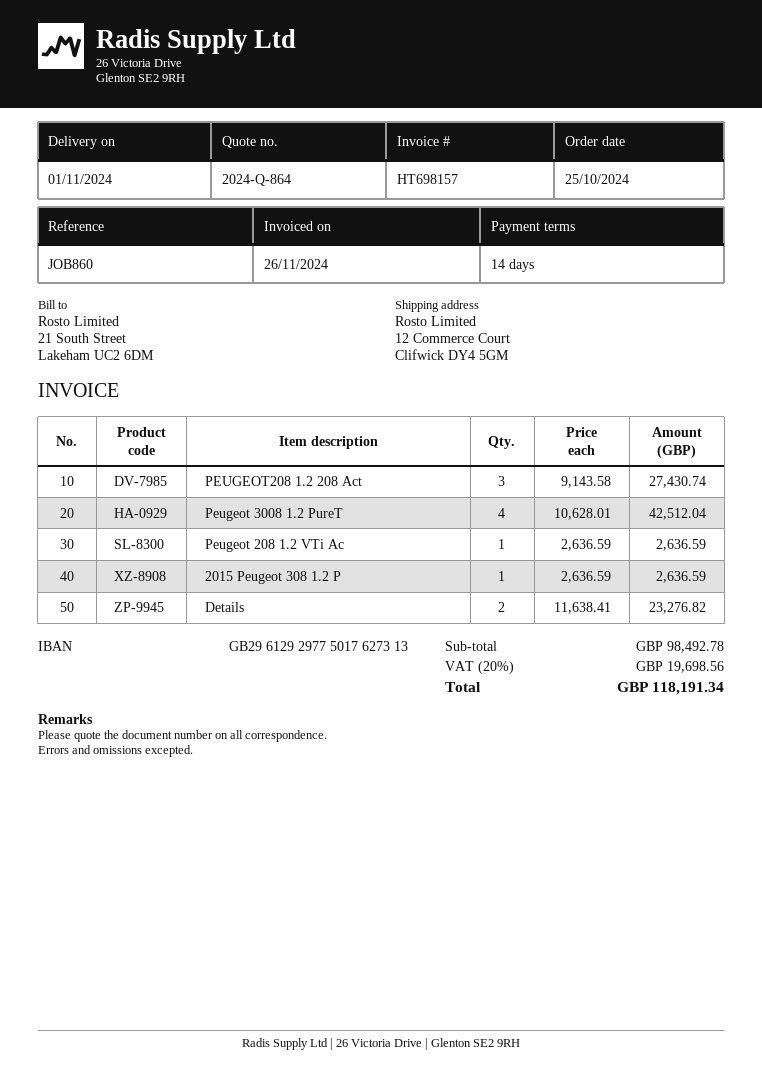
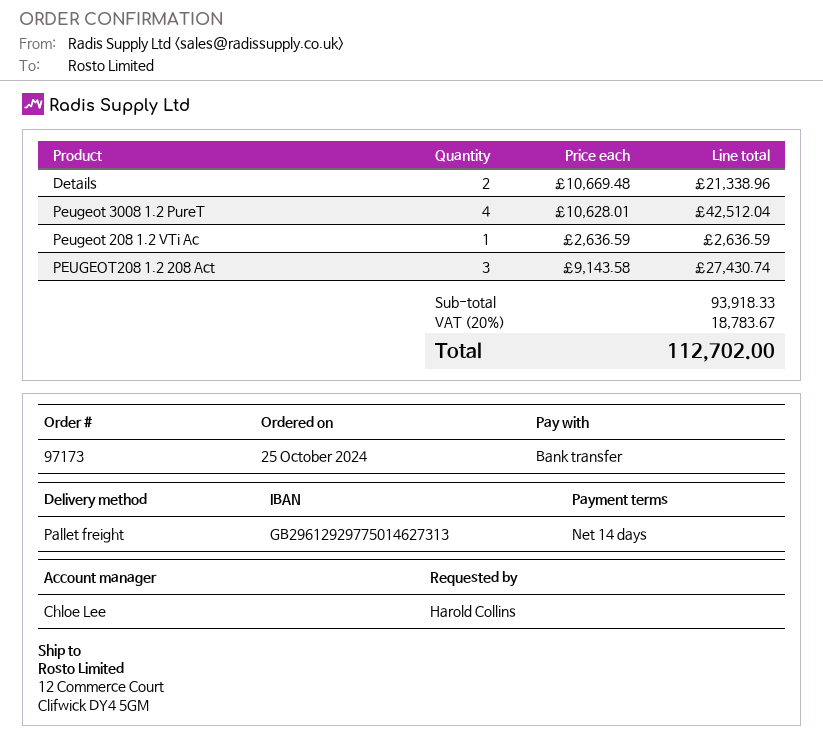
bank account: GB29612929775017627313 -> GB29612929775014627313
2015 Peugeot 308 1.2 P: 1 x 2636.59 = 2636.59 -> none
Details: 2 x 11638.41 = 23276.82 -> 2 x 10669.48 = 21338.96
subtotal: 98492.78 -> 93918.33
tax: 20% = 19698.56 -> 20% = 18783.67
total: 118191.34 -> 112702.00

